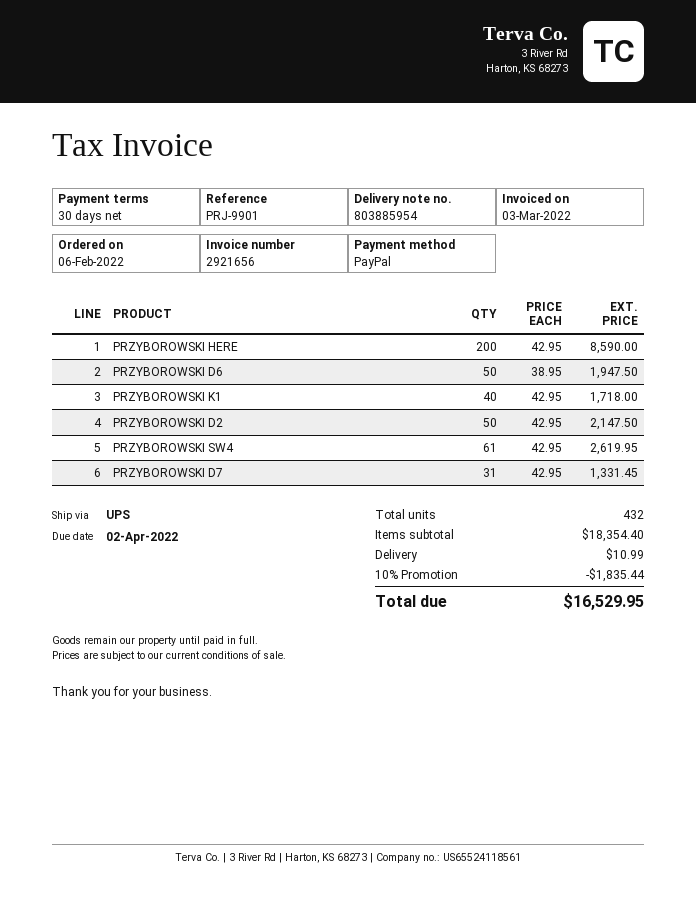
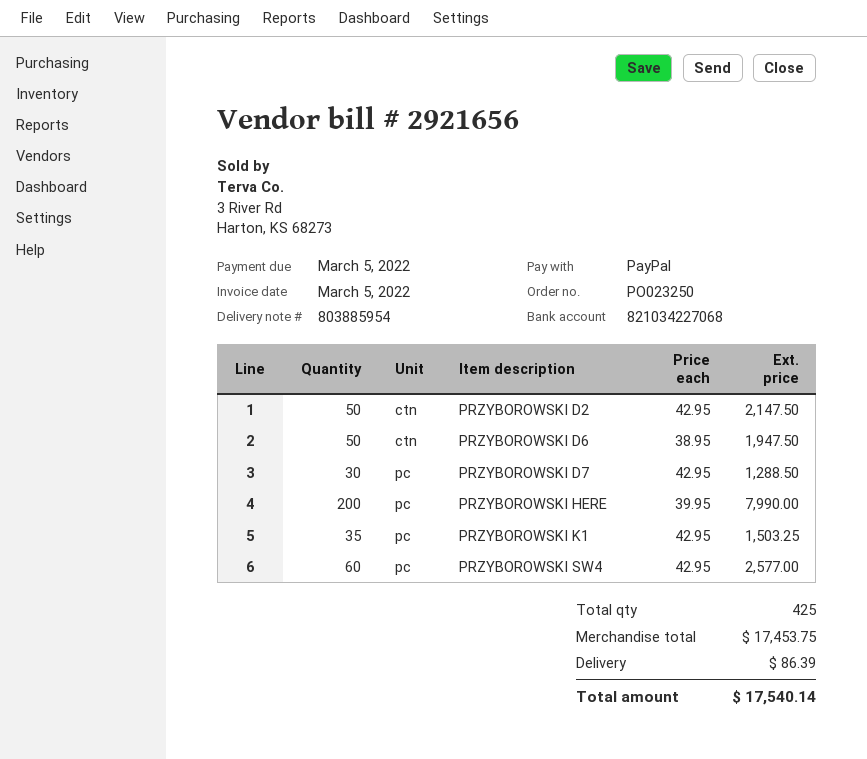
invoice date: 2022-03-03 -> 2022-03-05
due date: 2022-04-02 -> 2022-03-05
PRZYBOROWSKI HERE: 200 x 42.95 = 8590.00 -> 200 x 39.95 = 7990.00
PRZYBOROWSKI K1: 40 x 42.95 = 1718.00 -> 35 x 42.95 = 1503.25
PRZYBOROWSKI SW4: 61 x 42.95 = 2619.95 -> 60 x 42.95 = 2577.00
PRZYBOROWSKI D7: 31 x 42.95 = 1331.45 -> 30 x 42.95 = 1288.50
total quantity: 432 -> 425
subtotal: 18354.40 -> 17453.75
discount: 10% = 1835.44 -> none
shipping: 10.99 -> 86.39
total: 16529.95 -> 17540.14

